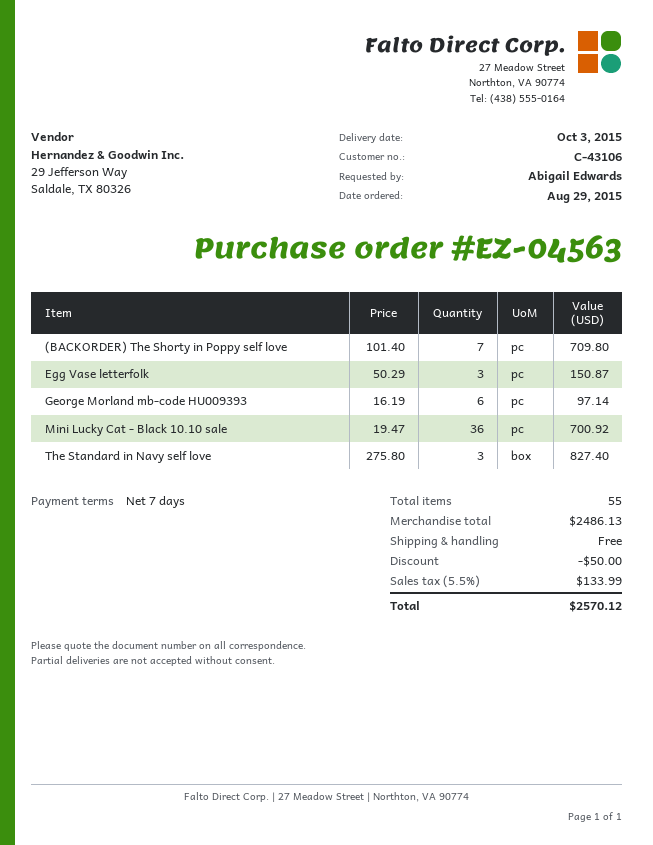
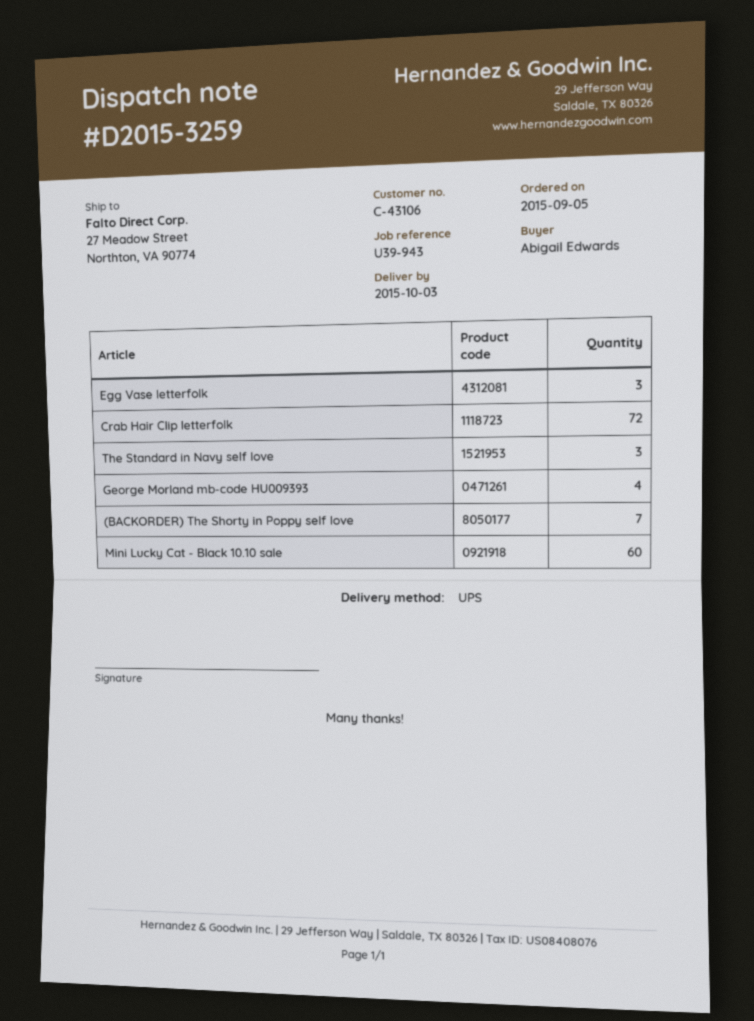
order date: 2015-08-29 -> 2015-09-05
George Morland mb-code HU009393: 6 -> 4
Mini Lucky Cat - Black 10.10 sale: 36 -> 60
Crab Hair Clip letterfolk: none -> 72

